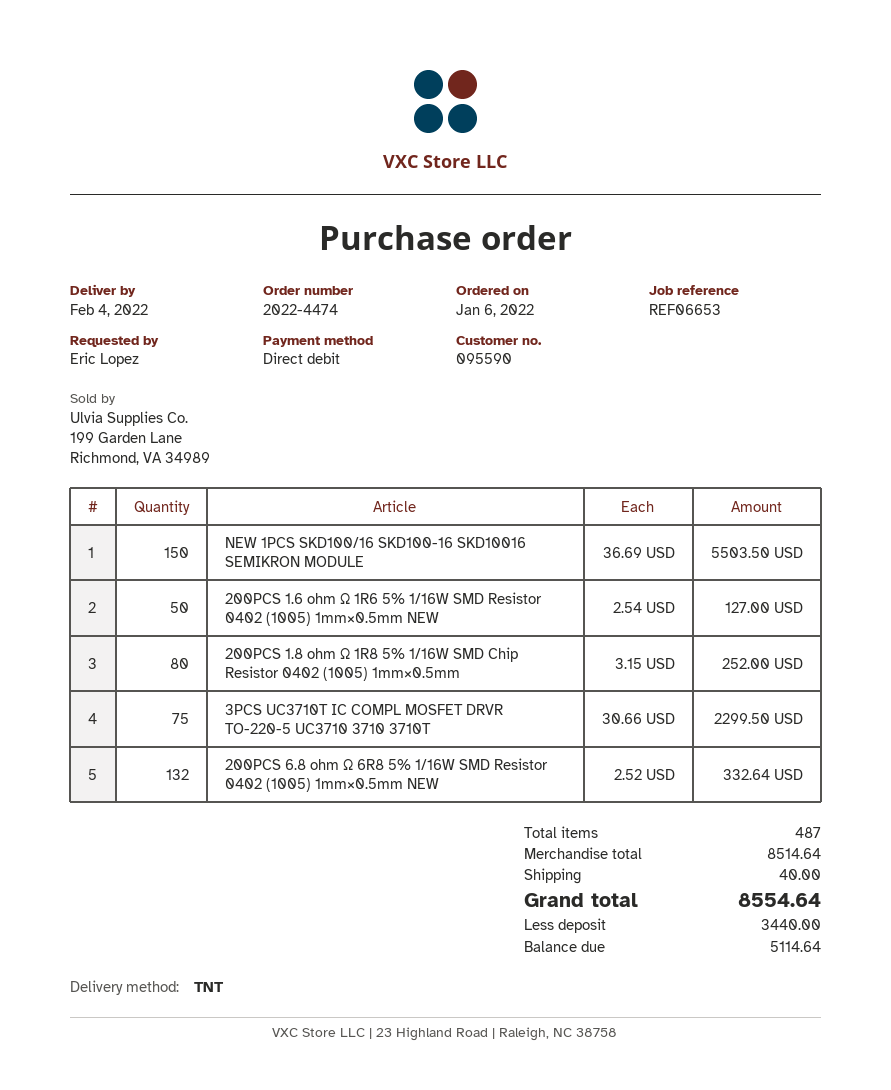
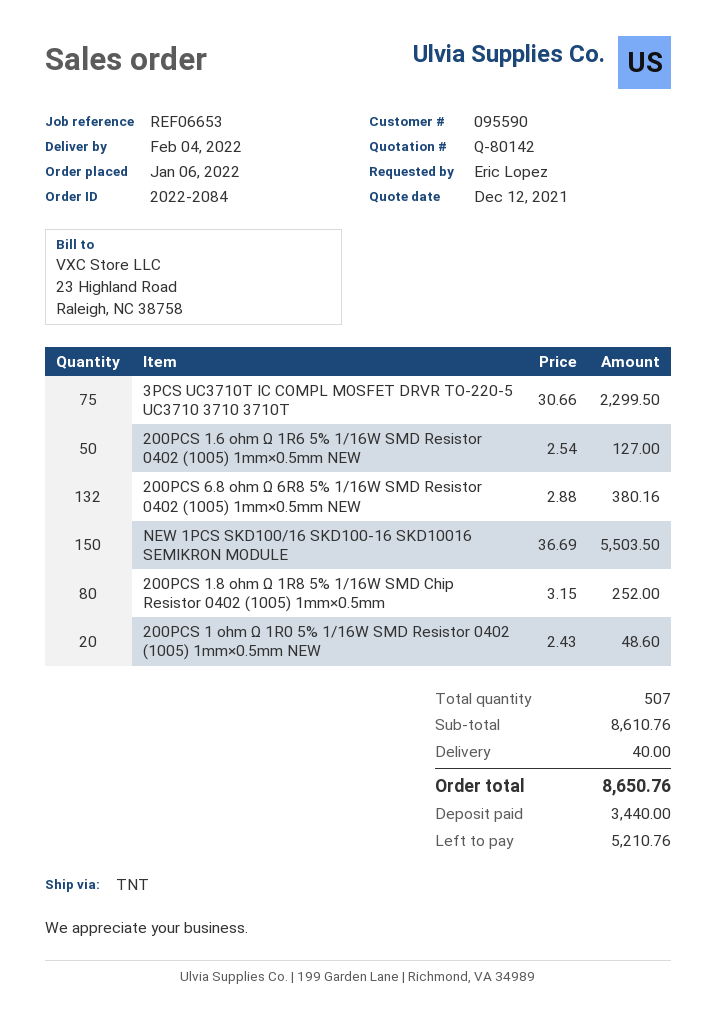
order number: 2022-4474 -> 2022-2084
200PCS 6.8 ohm Ω 6R8 5% 1/16W SMD Resistor 0402 (1005) 1mm×0.5mm NEW: 132 x 2.52 = 332.64 -> 132 x 2.88 = 380.16
200PCS 1 ohm Ω 1R0 5% 1/16W SMD Resistor 0402 (1005) 1mm×0.5mm NEW: none -> 20 x 2.43 = 48.60
total quantity: 487 -> 507
subtotal: 8514.64 -> 8610.76
total: 8554.64 -> 8650.76
balance: 5114.64 -> 5210.76

